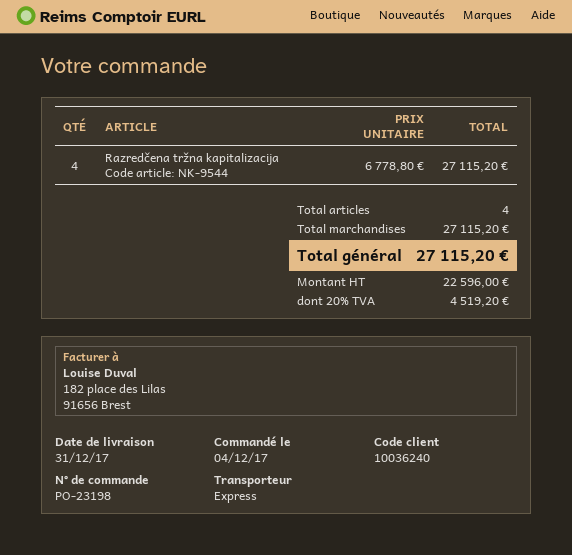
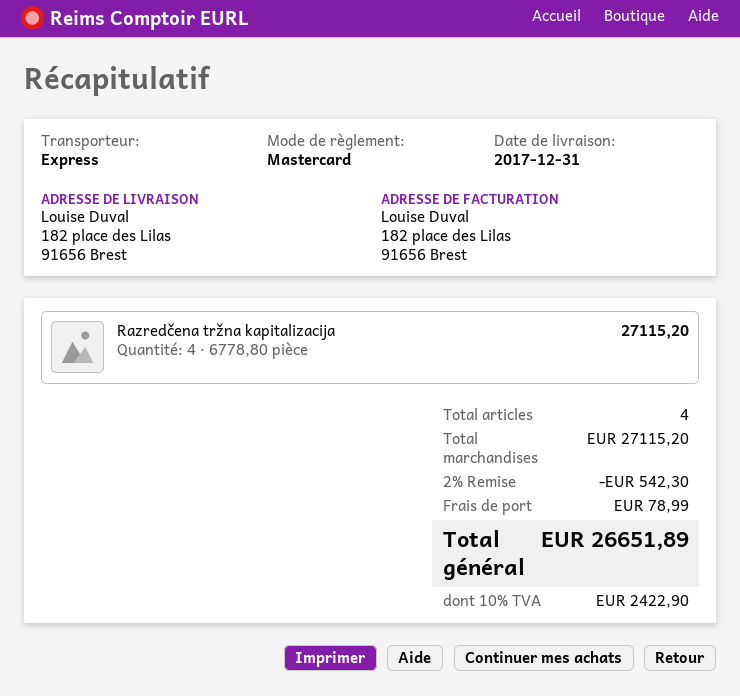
discount: none -> 2% = 542.30
shipping: none -> 78.99
tax: 20% = 4519.20 -> 10% = 2422.90
total: 27115.20 -> 26651.89

